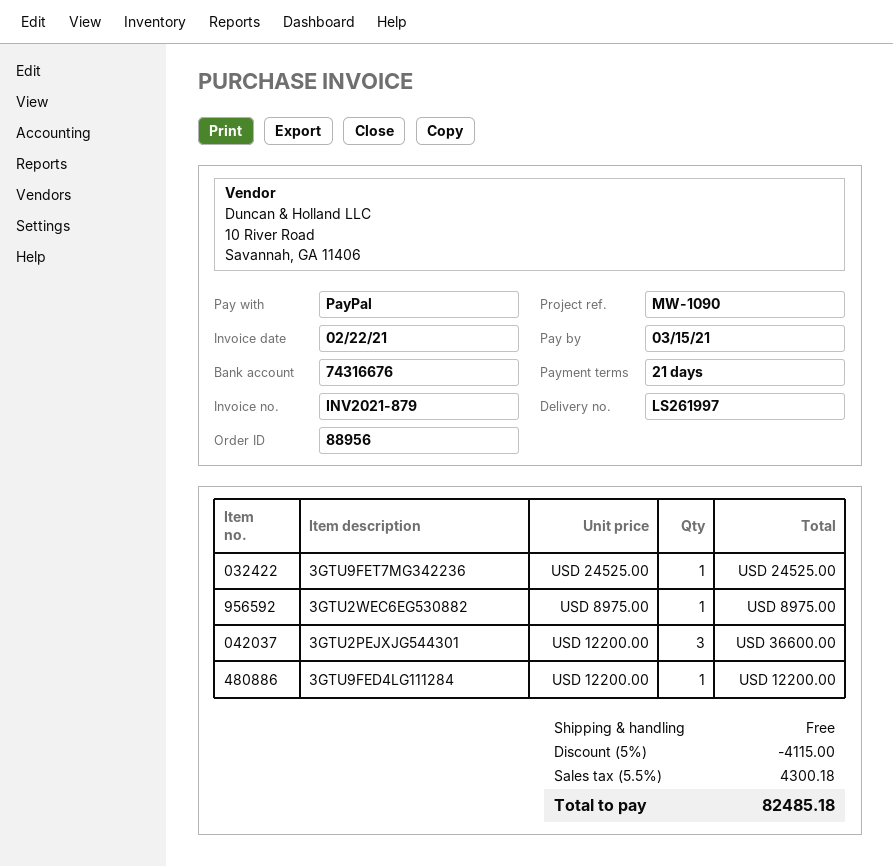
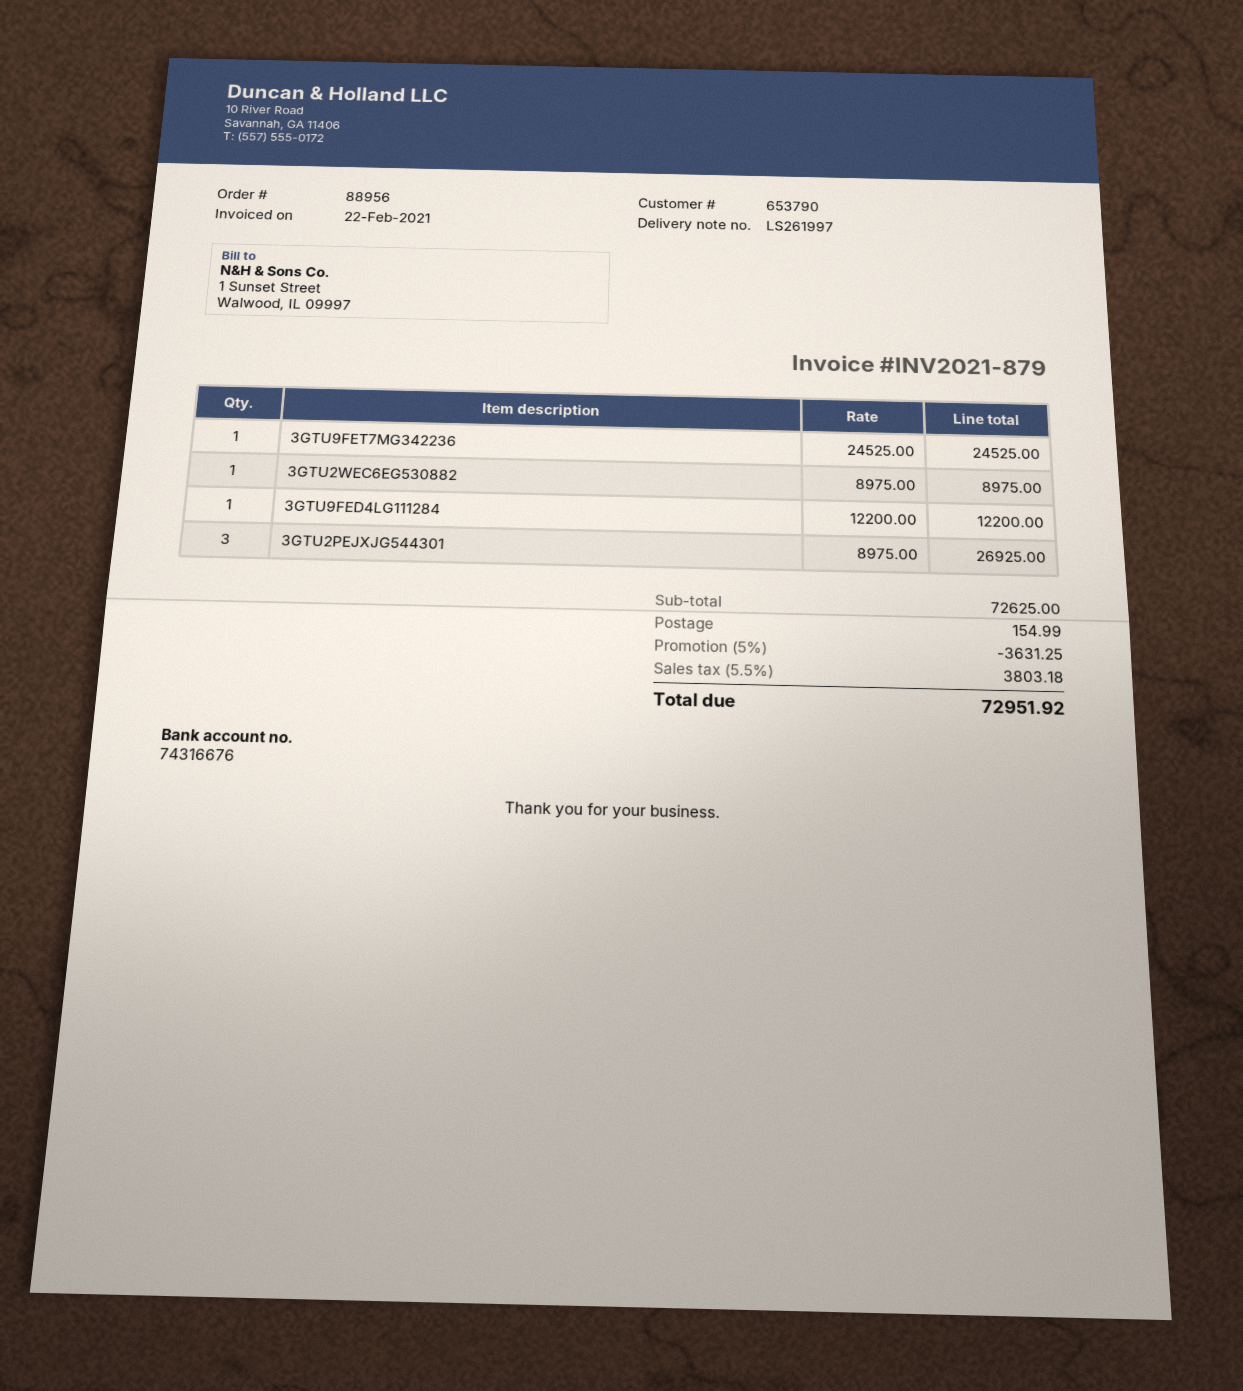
3GTU2PEJXJG544301: 3 x 12200.00 = 36600.00 -> 3 x 8975.00 = 26925.00
discount: 5% = 4115.00 -> 5% = 3631.25
shipping: 0.00 -> 154.99
tax: 5.5% = 4300.18 -> 5.5% = 3803.18
total: 82485.18 -> 72951.92

